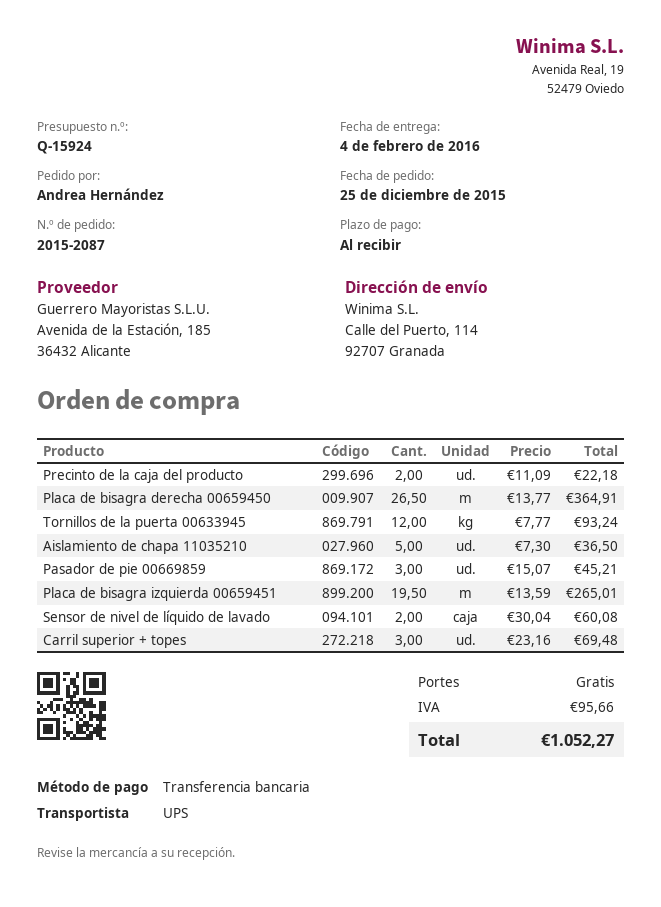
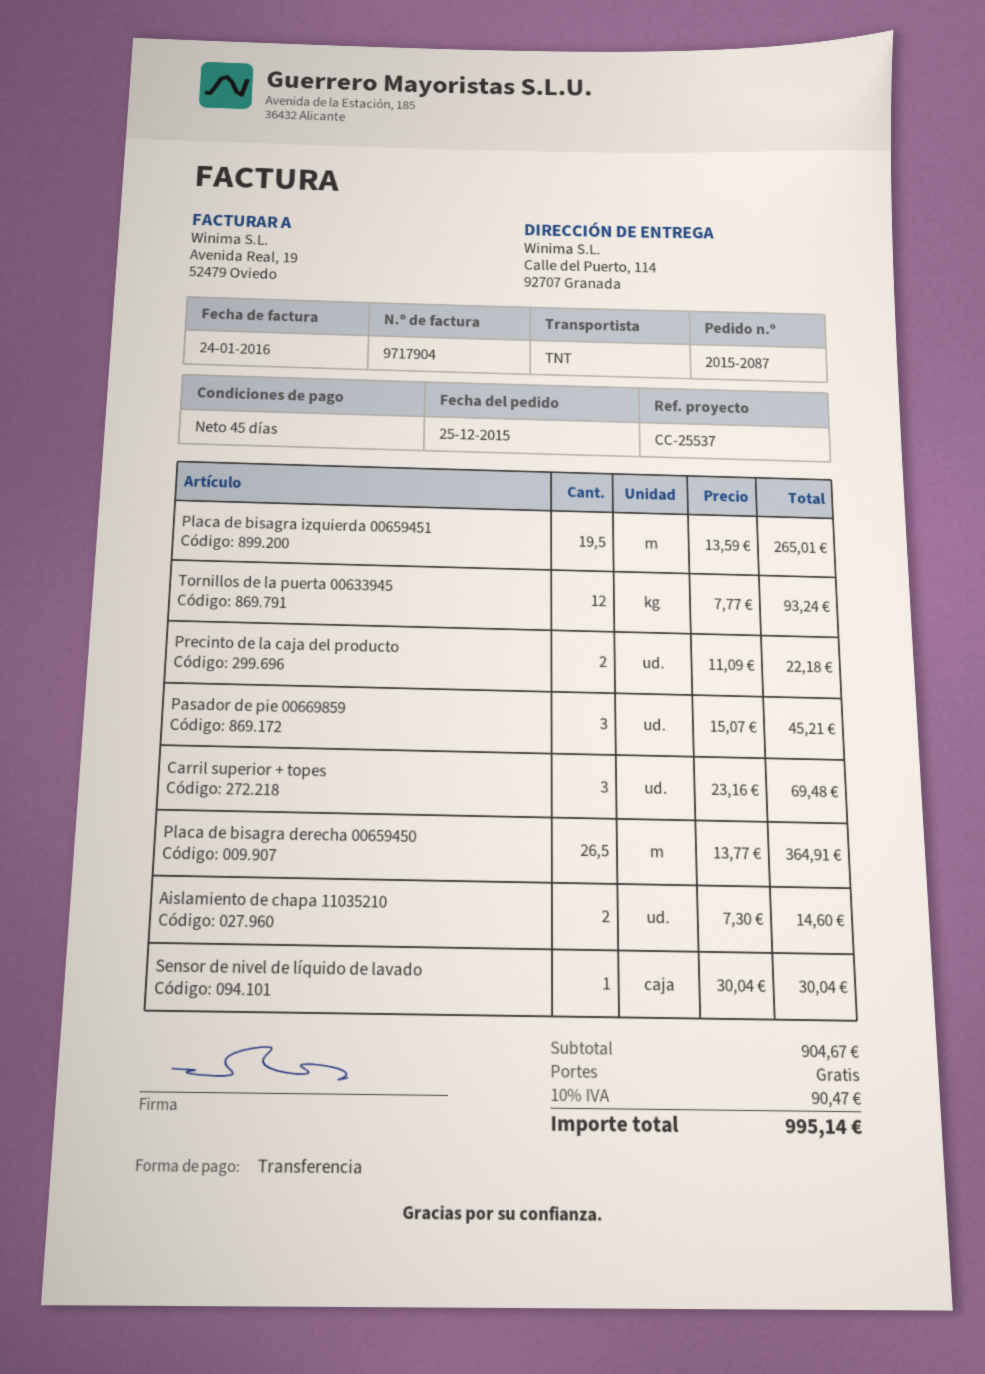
payment terms: on receipt -> 45 days
shipping method: UPS -> TNT
Aislamiento de chapa 11035210: 5 x 7.30 = 36.50 -> 2 x 7.30 = 14.60
Sensor de nivel de líquido de lavado: 2 x 30.04 = 60.08 -> 1 x 30.04 = 30.04
tax: 95.66 -> 90.47
total: 1052.27 -> 995.14

